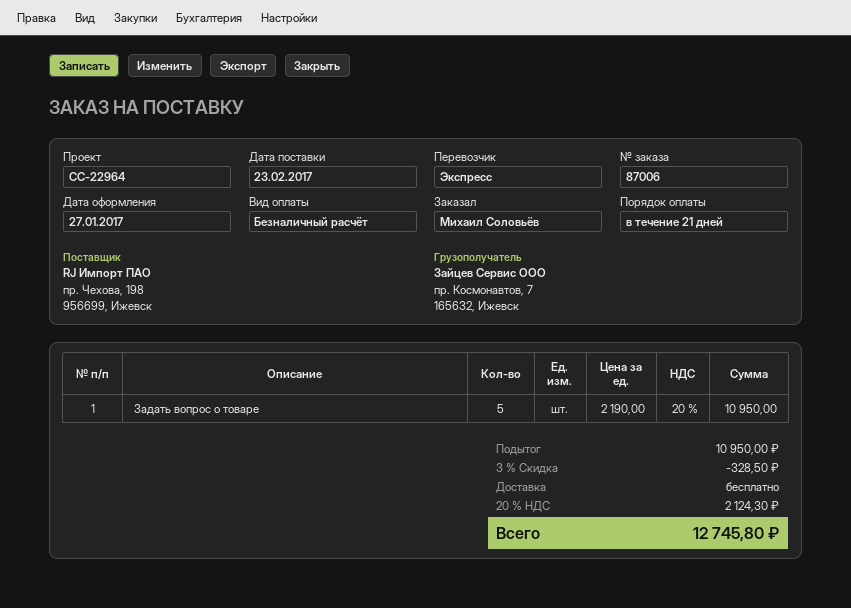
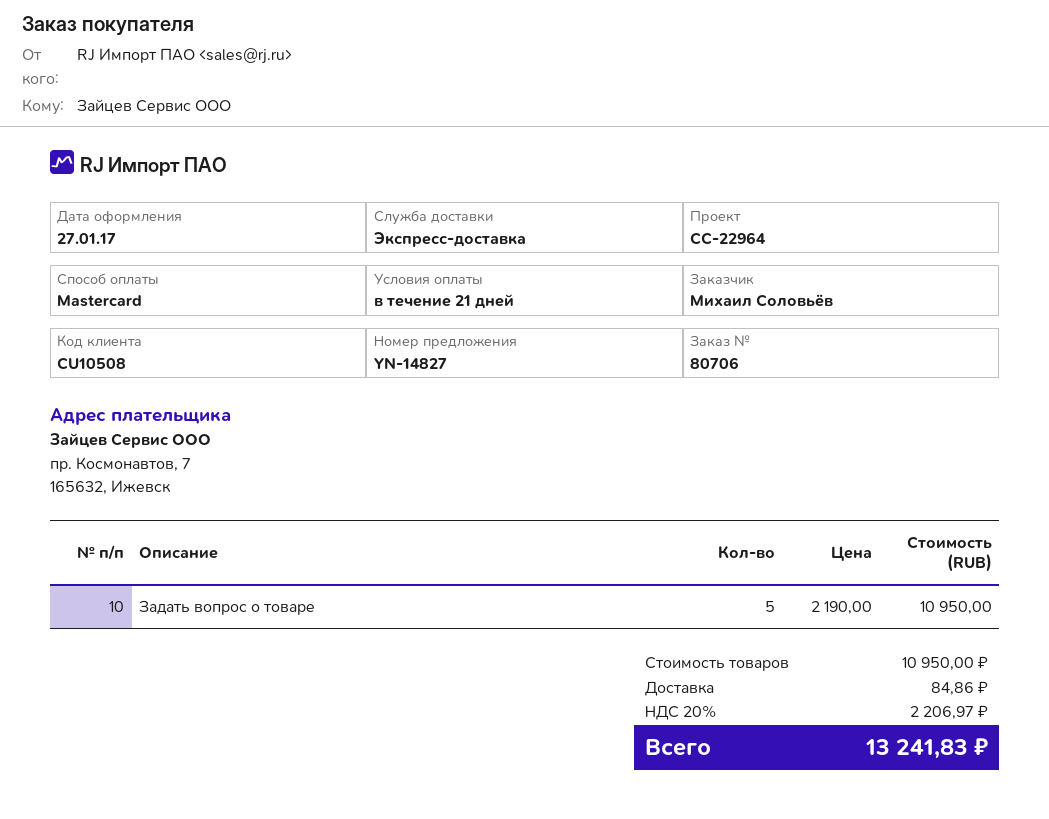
order number: 87006 -> 80706
payment method: bank transfer -> Mastercard
discount: 3% = 328.50 -> none
shipping: 0.00 -> 84.86
tax: 20% = 2124.30 -> 20% = 2206.97
total: 12745.80 -> 13241.83

